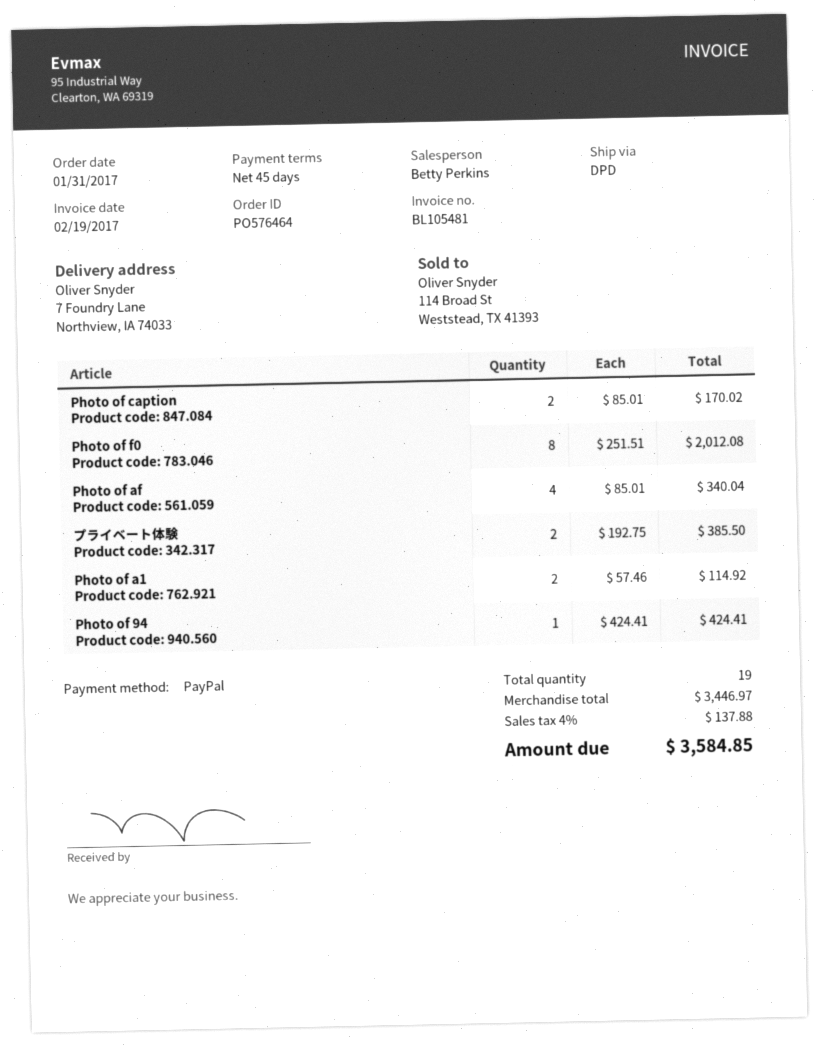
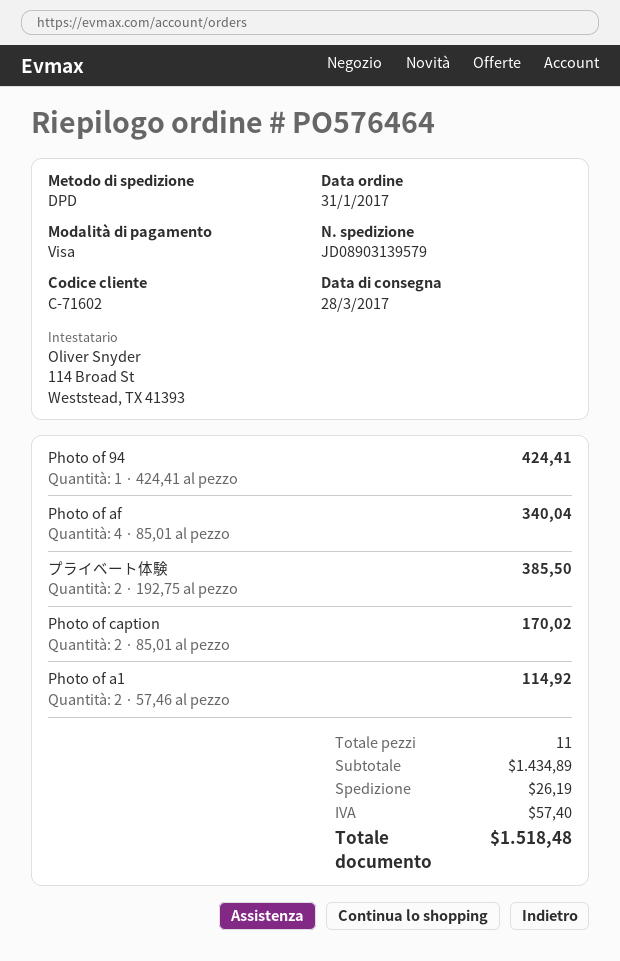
payment method: PayPal -> Visa
Photo of f0: 8 x 251.51 = 2012.08 -> none
total quantity: 19 -> 11
subtotal: 3446.97 -> 1434.89
shipping: none -> 26.19
tax: 137.88 -> 57.40
total: 3584.85 -> 1518.48

